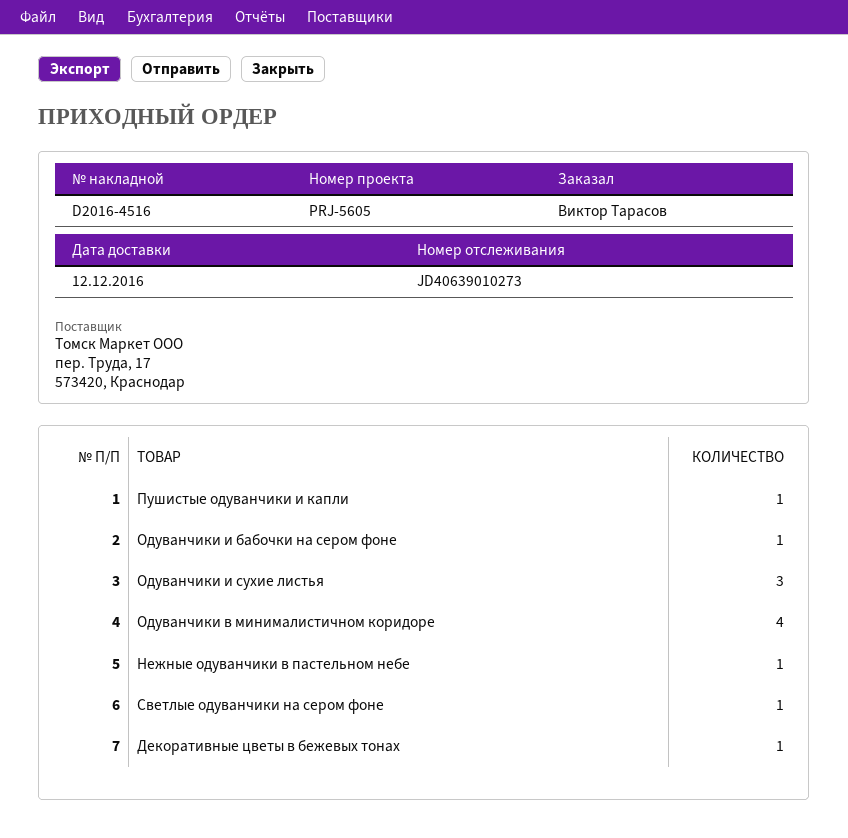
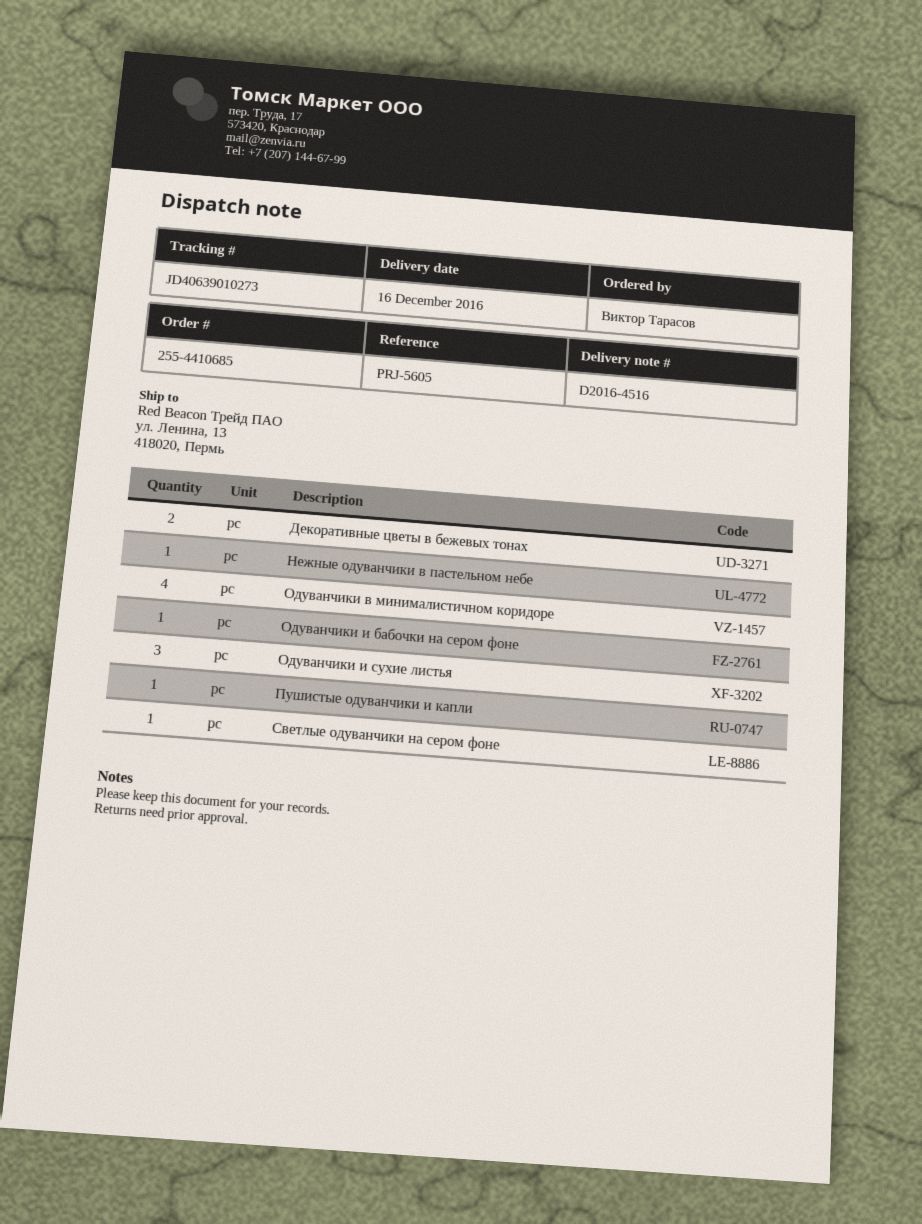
delivery date: 2016-12-12 -> 2016-12-16
Декоративные цветы в бежевых тонах: 1 -> 2

